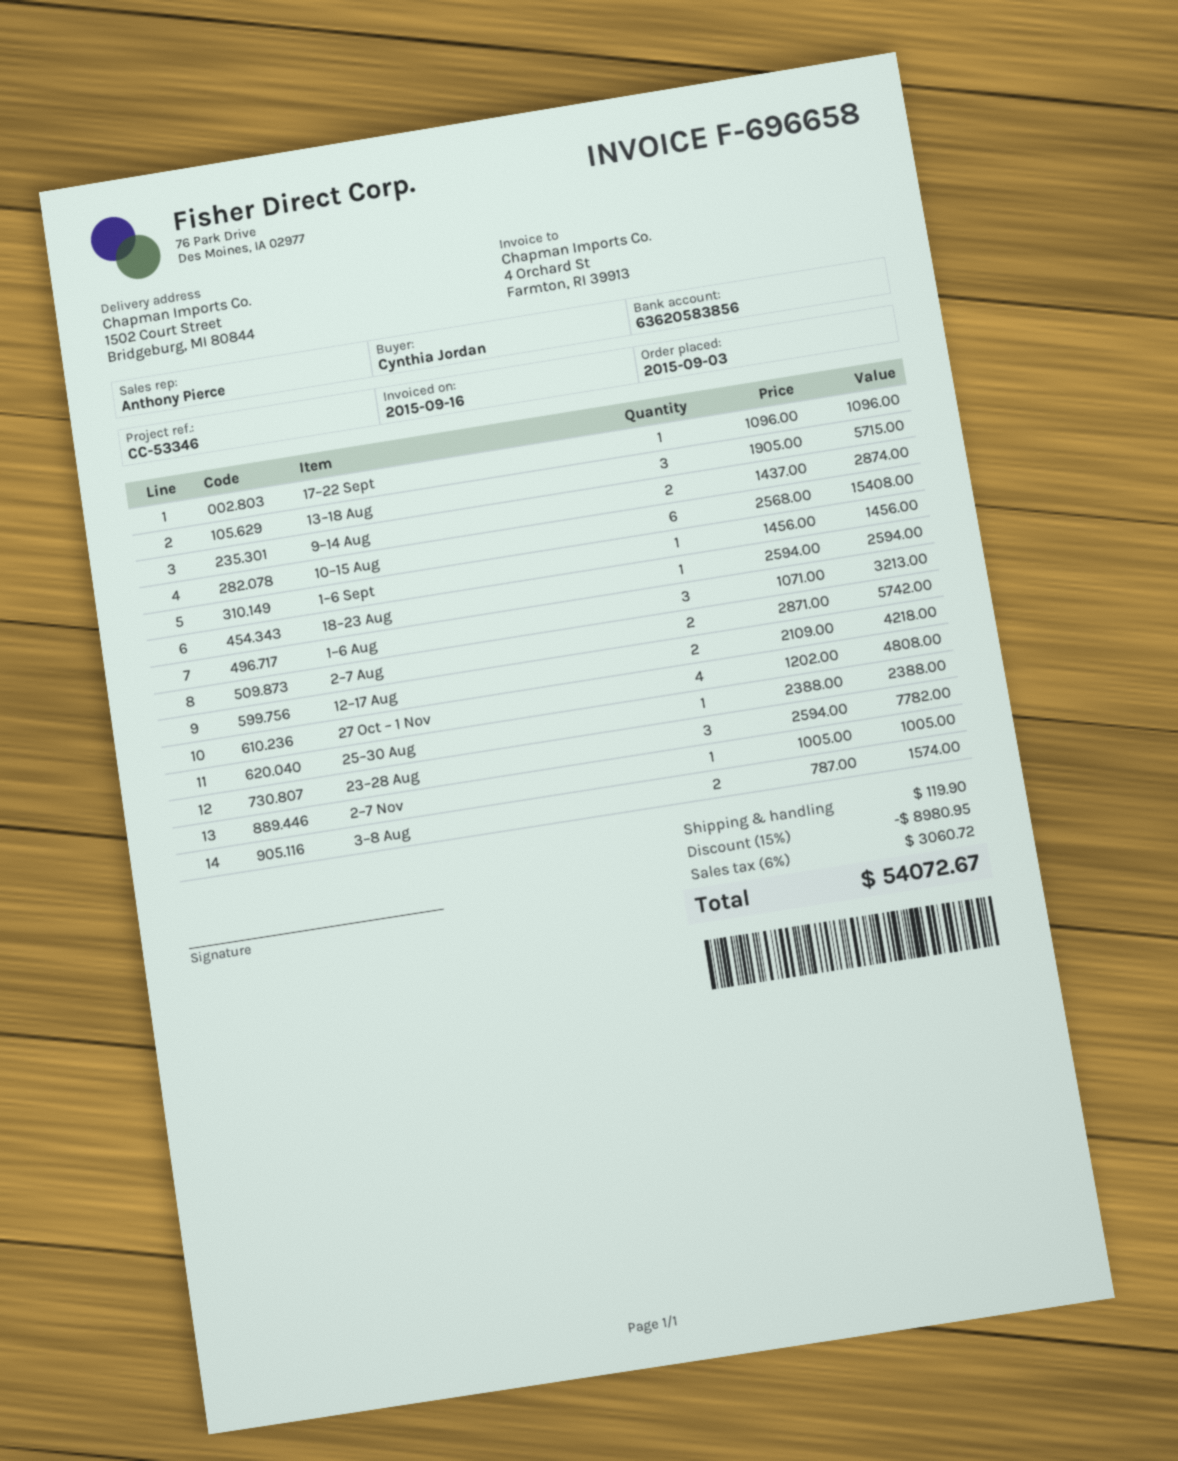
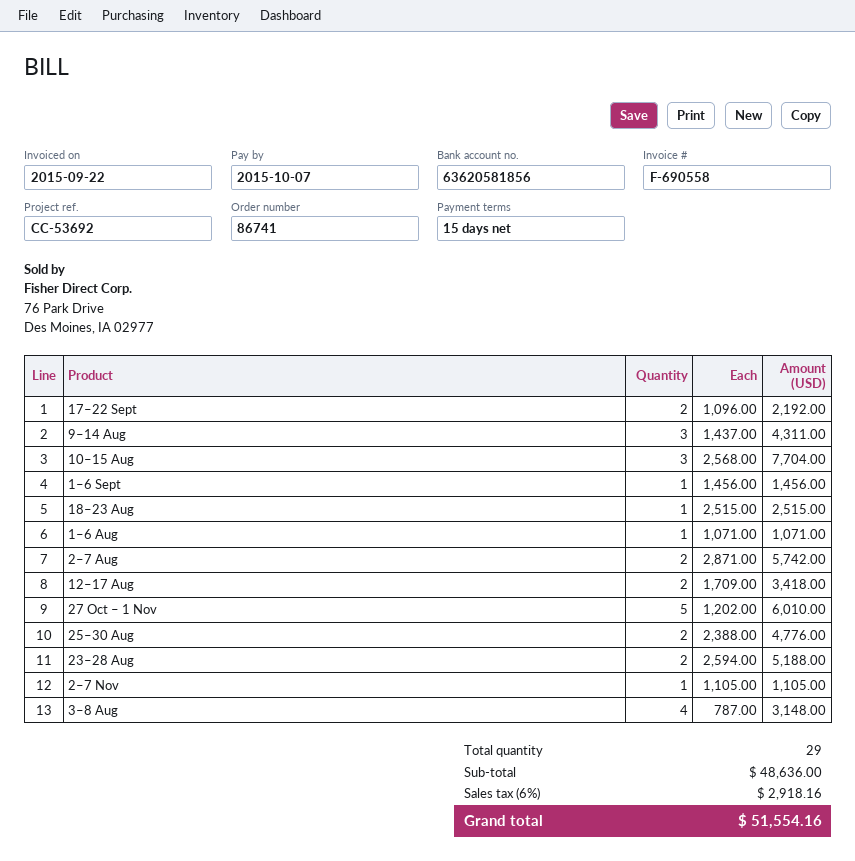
invoice number: F-696658 -> F-690558
invoice date: 2015-09-16 -> 2015-09-22
reference: CC-53346 -> CC-53692
bank account: 63620583856 -> 63620581856
17–22 Sept: 1 x 1096.00 = 1096.00 -> 2 x 1096.00 = 2192.00
13–18 Aug: 3 x 1905.00 = 5715.00 -> none
9–14 Aug: 2 x 1437.00 = 2874.00 -> 3 x 1437.00 = 4311.00
10–15 Aug: 6 x 2568.00 = 15408.00 -> 3 x 2568.00 = 7704.00
18–23 Aug: 1 x 2594.00 = 2594.00 -> 1 x 2515.00 = 2515.00
1–6 Aug: 3 x 1071.00 = 3213.00 -> 1 x 1071.00 = 1071.00
12–17 Aug: 2 x 2109.00 = 4218.00 -> 2 x 1709.00 = 3418.00
27 Oct – 1 Nov: 4 x 1202.00 = 4808.00 -> 5 x 1202.00 = 6010.00
25–30 Aug: 1 x 2388.00 = 2388.00 -> 2 x 2388.00 = 4776.00
23–28 Aug: 3 x 2594.00 = 7782.00 -> 2 x 2594.00 = 5188.00
2–7 Nov: 1 x 1005.00 = 1005.00 -> 1 x 1105.00 = 1105.00
3–8 Aug: 2 x 787.00 = 1574.00 -> 4 x 787.00 = 3148.00
discount: 15% = 8980.95 -> none
shipping: 119.90 -> none
tax: 6% = 3060.72 -> 6% = 2918.16
total: 54072.67 -> 51554.16

